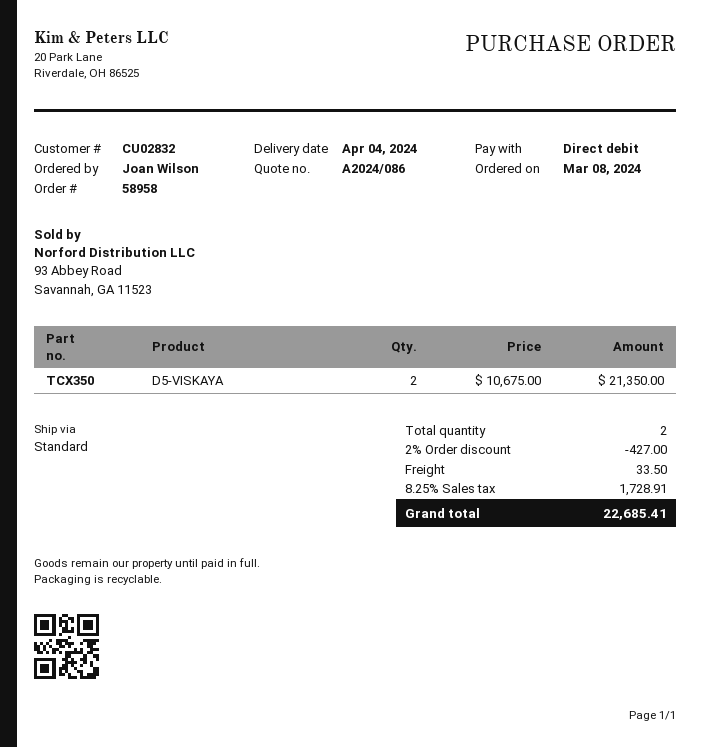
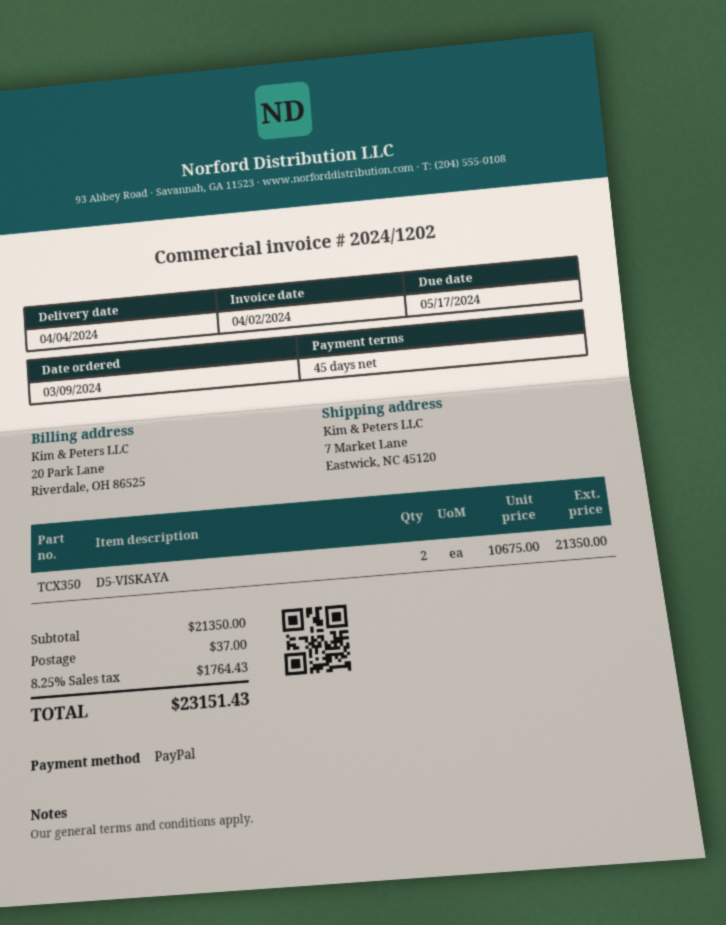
order date: 2024-03-08 -> 2024-03-09
payment method: direct debit -> PayPal
discount: 2% = 427.00 -> none
shipping: 33.50 -> 37.00
tax: 8.25% = 1728.91 -> 8.25% = 1764.43
total: 22685.41 -> 23151.43

